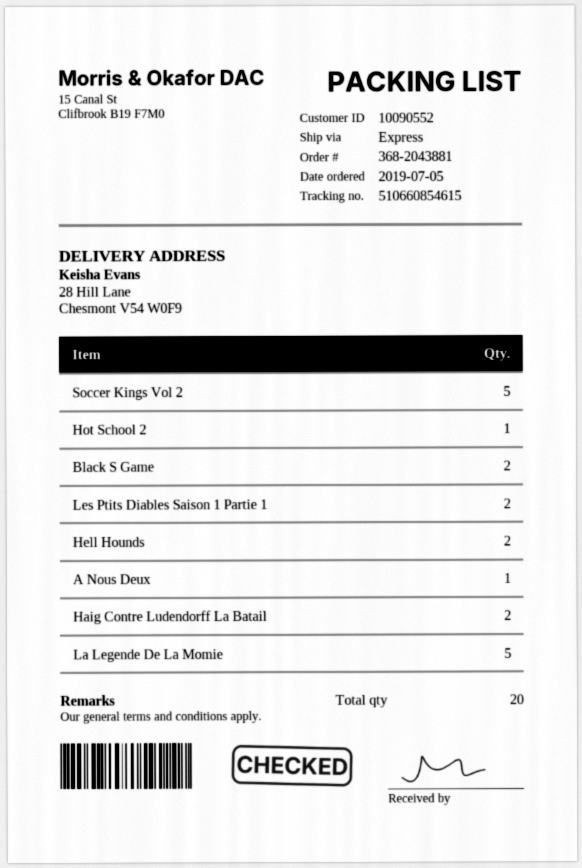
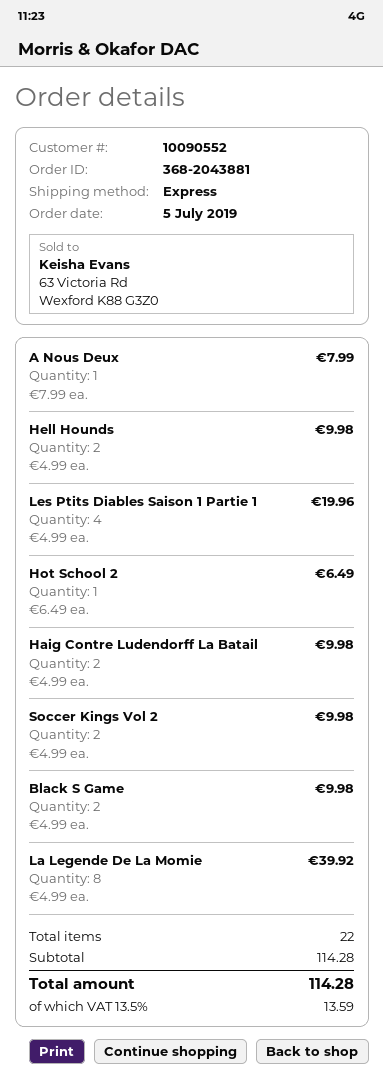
Soccer Kings Vol 2: 5 -> 2
Les Ptits Diables Saison 1 Partie 1: 2 -> 4
La Legende De La Momie: 5 -> 8
total quantity: 20 -> 22

